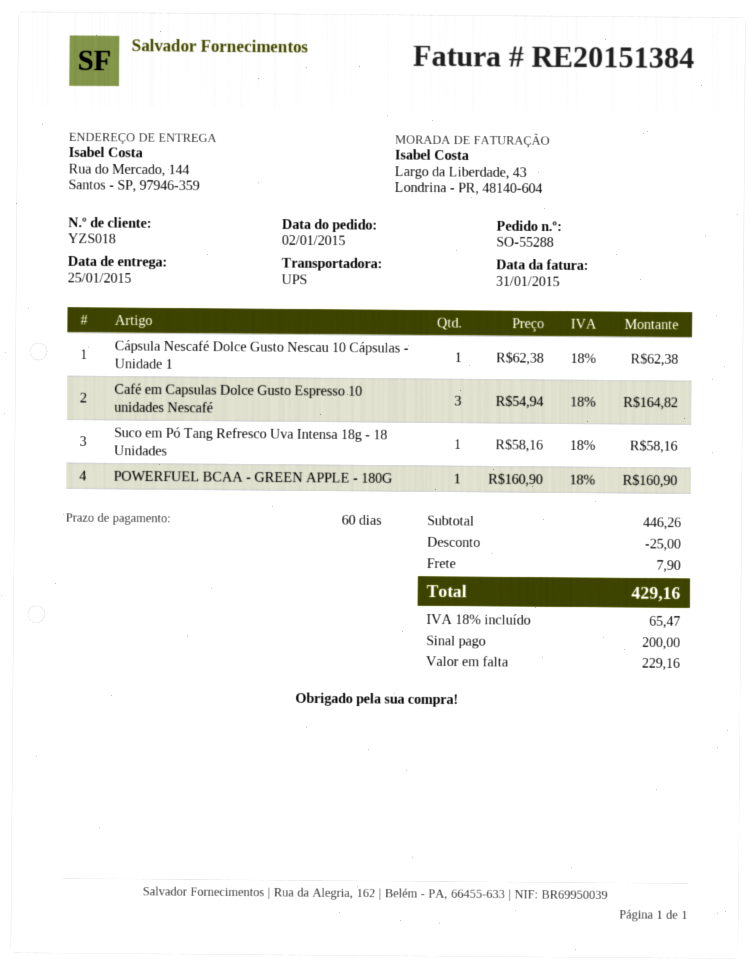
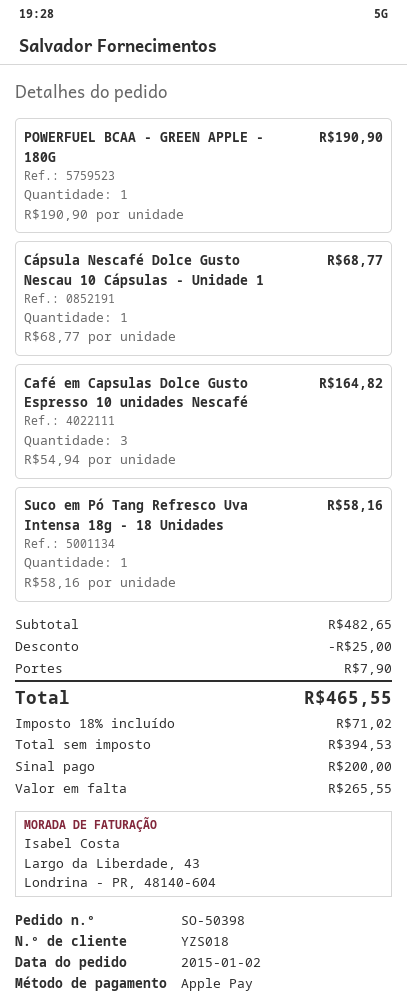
order number: SO-55288 -> SO-50398
Cápsula Nescafé Dolce Gusto Nescau 10 Cápsulas - Unidade 1: 1 x 62.38 = 62.38 -> 1 x 68.77 = 68.77
POWERFUEL BCAA - GREEN APPLE - 180G: 1 x 160.90 = 160.90 -> 1 x 190.90 = 190.90
subtotal: 446.26 -> 482.65
tax: 18% = 65.47 -> 18% = 71.02
total: 429.16 -> 465.55
balance: 229.16 -> 265.55

